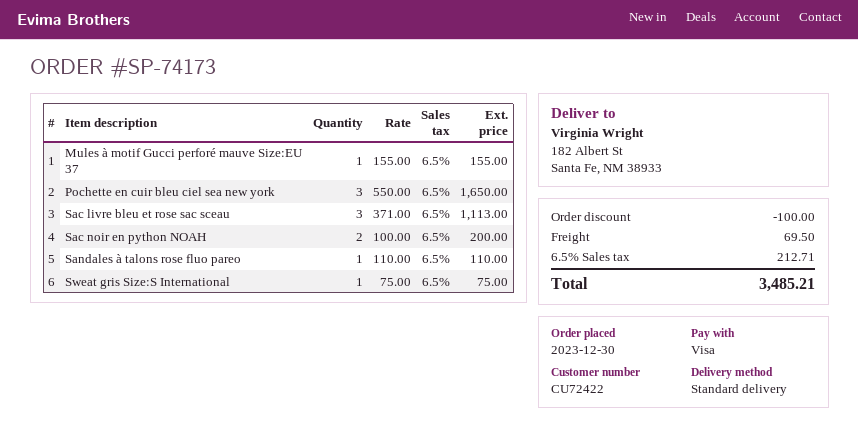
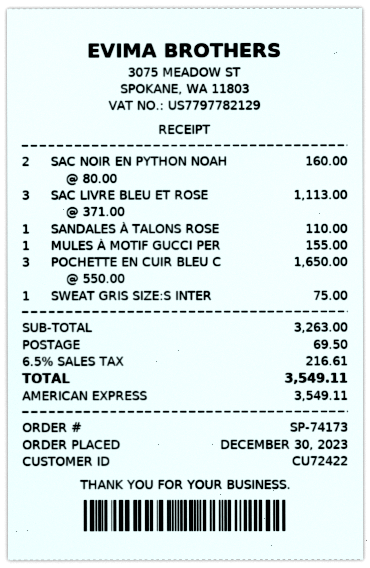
payment method: Visa -> American Express
Sac noir en python NOAH: 2 x 100.00 = 200.00 -> 2 x 80.00 = 160.00
discount: 100.00 -> none
tax: 6.5% = 212.71 -> 6.5% = 216.61
total: 3485.21 -> 3549.11

